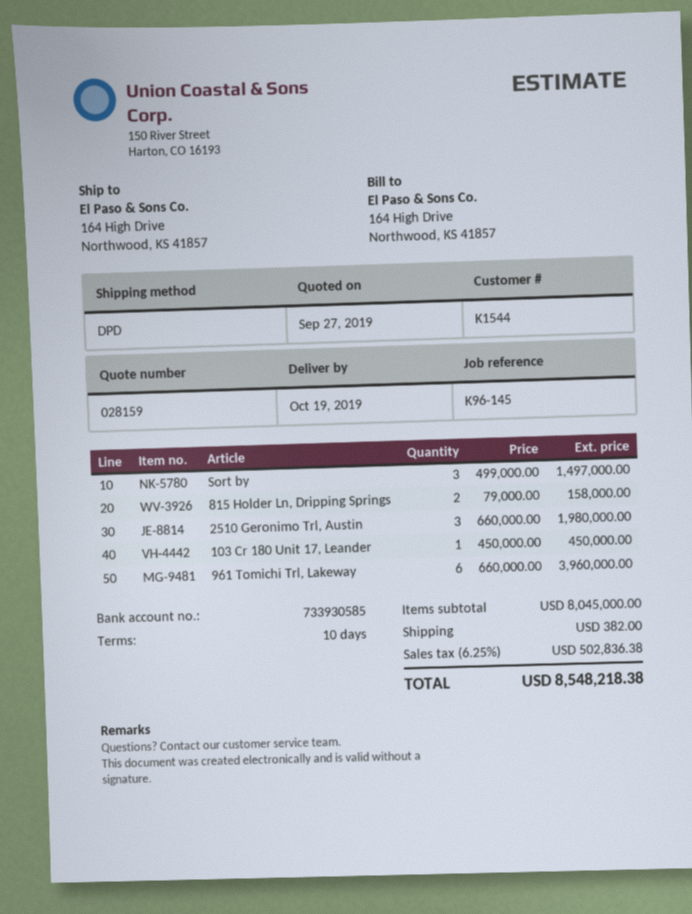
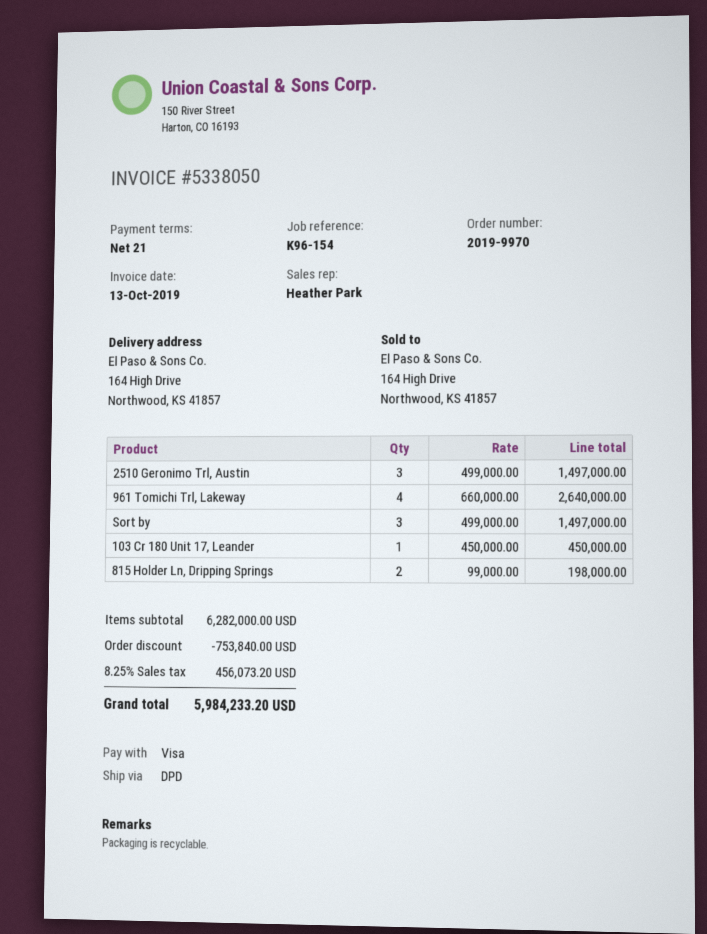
payment terms: 10 days -> 21 days
reference: K96-145 -> K96-154
815 Holder Ln, Dripping Springs: 2 x 79000.00 = 158000.00 -> 2 x 99000.00 = 198000.00
2510 Geronimo Trl, Austin: 3 x 660000.00 = 1980000.00 -> 3 x 499000.00 = 1497000.00
961 Tomichi Trl, Lakeway: 6 x 660000.00 = 3960000.00 -> 4 x 660000.00 = 2640000.00
subtotal: 8045000.00 -> 6282000.00
discount: none -> 753840.00
shipping: 382.00 -> none
tax: 6.25% = 502836.38 -> 8.25% = 456073.20
total: 8548218.38 -> 5984233.20

